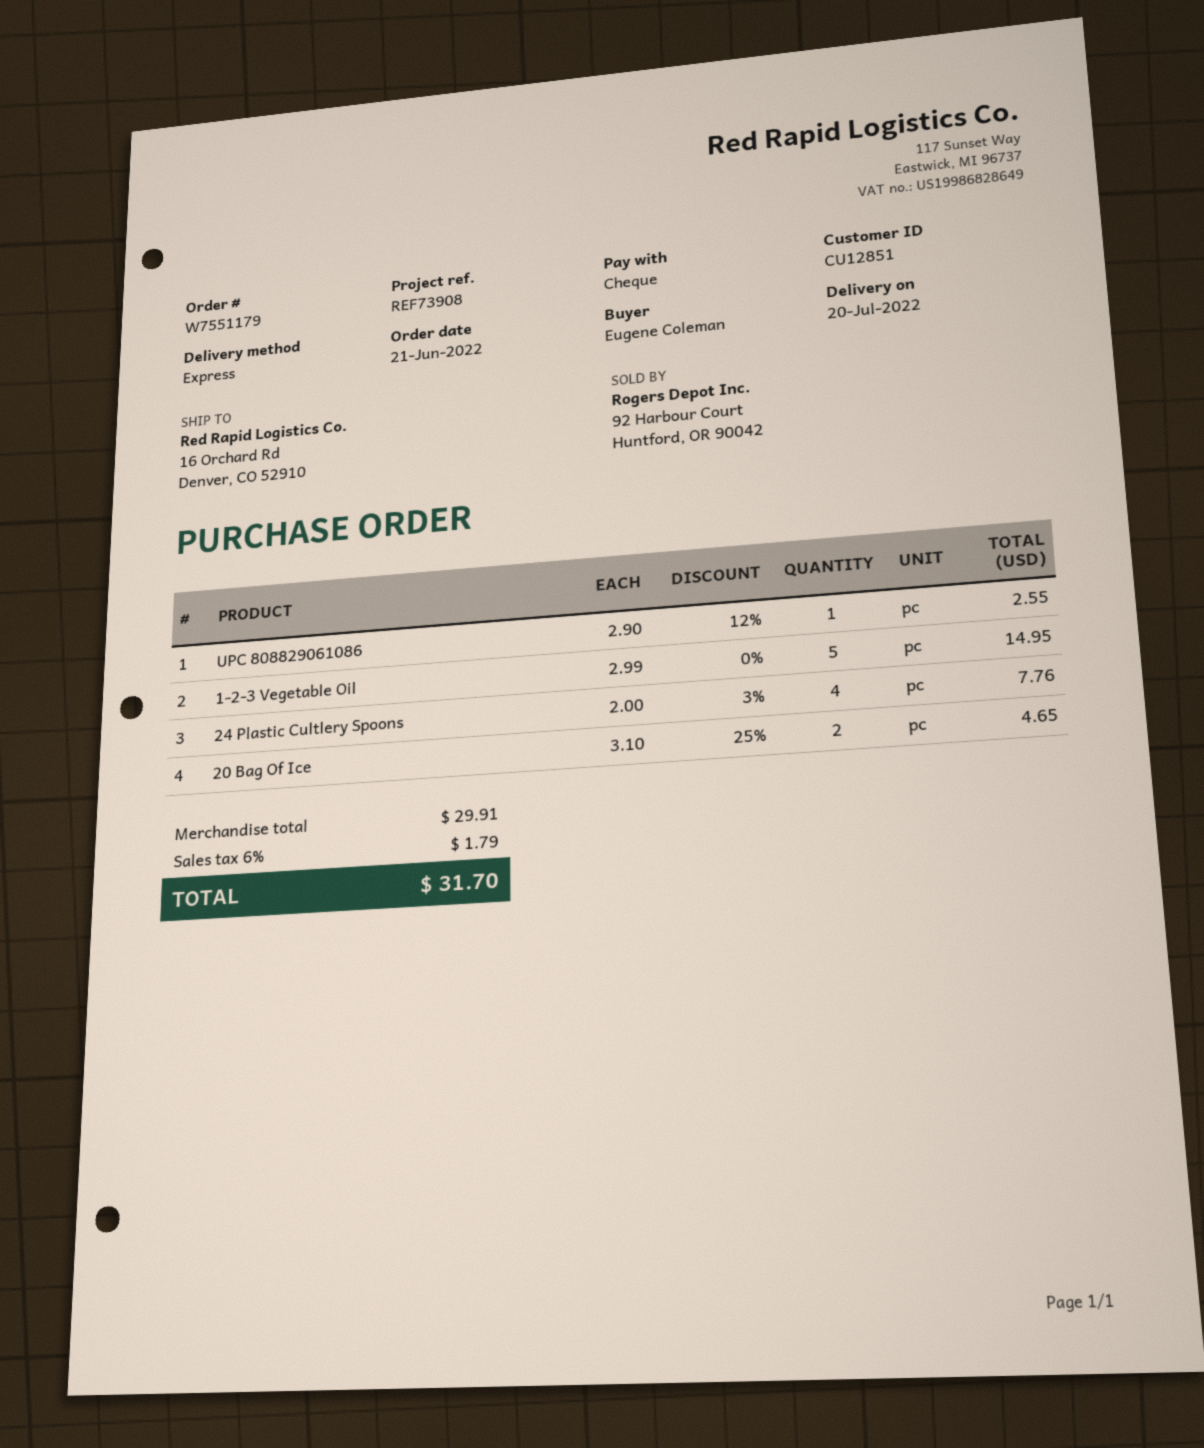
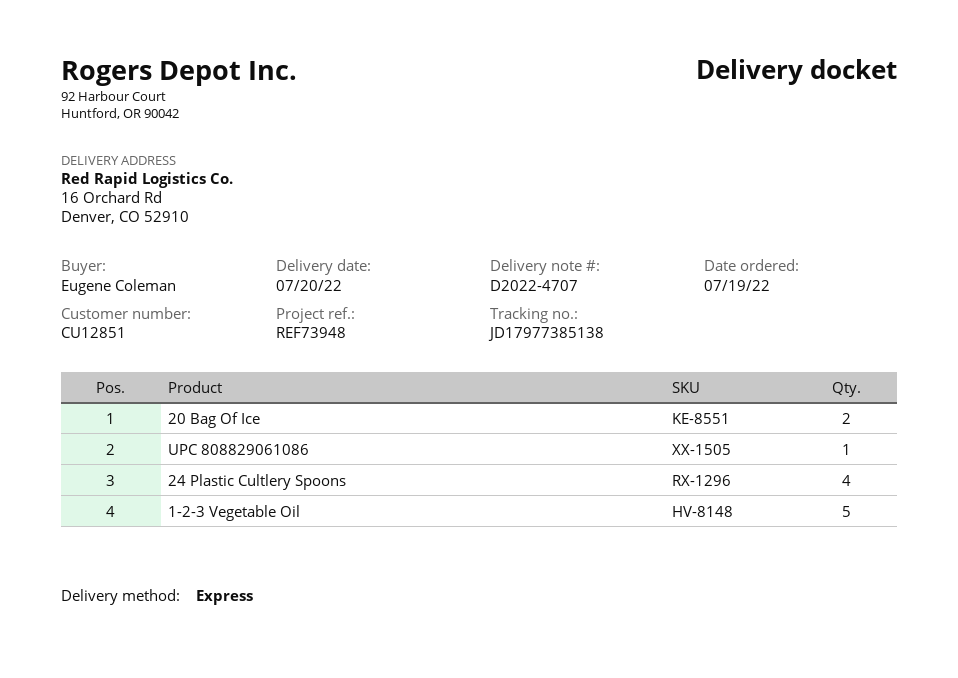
order date: 2022-06-21 -> 2022-07-19
reference: REF73908 -> REF73948

